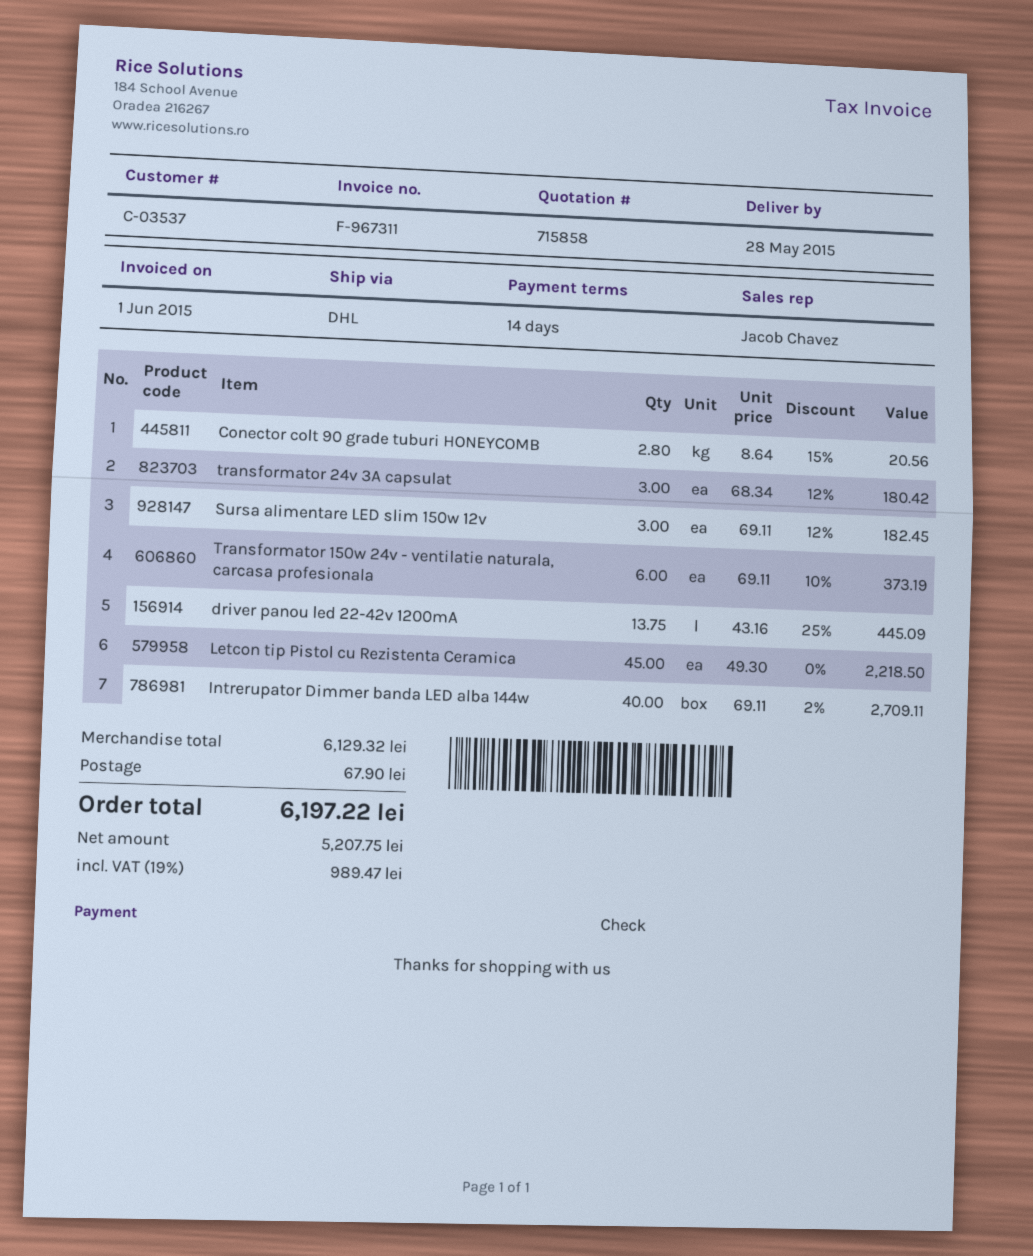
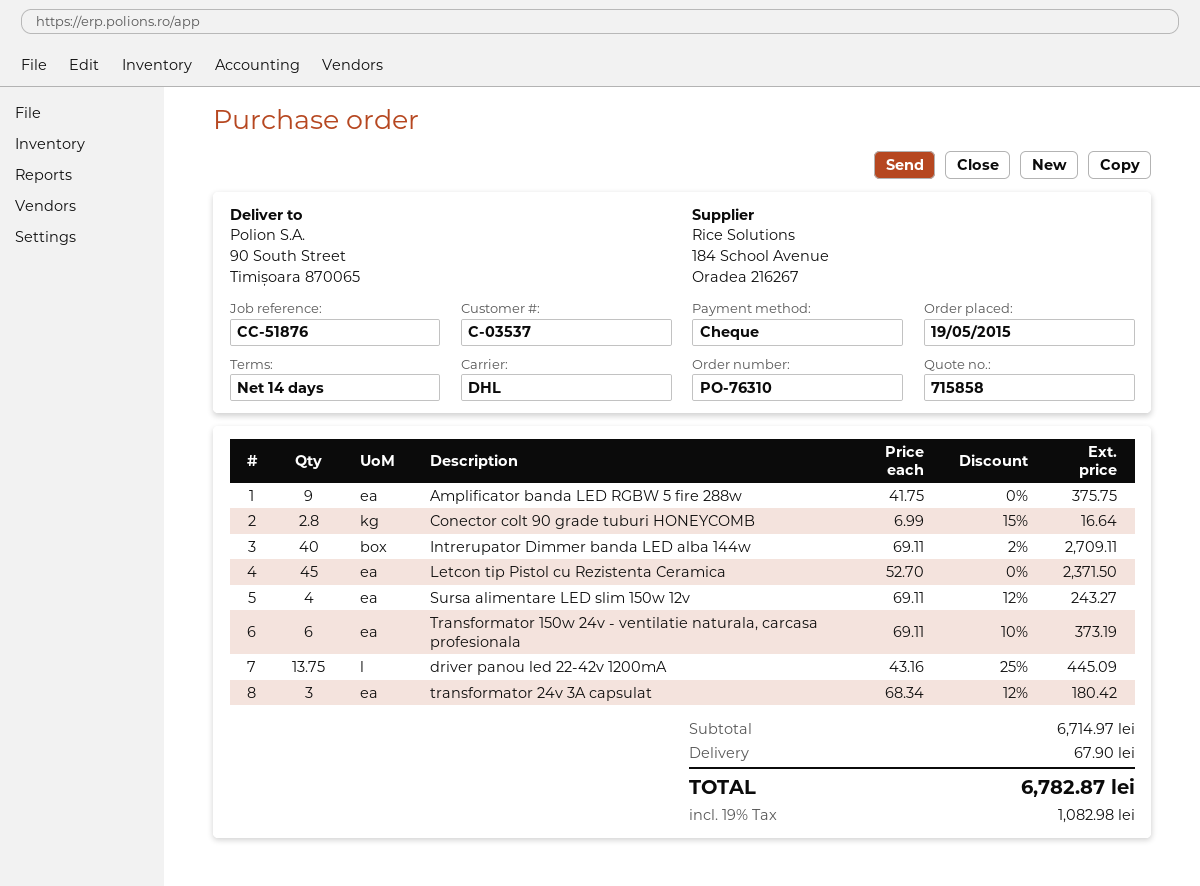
Conector colt 90 grade tuburi HONEYCOMB: 2.8 x 8.64 - 15% = 20.56 -> 2.8 x 6.99 - 15% = 16.64
Sursa alimentare LED slim 150w 12v: 3 x 69.11 - 12% = 182.45 -> 4 x 69.11 - 12% = 243.27
Letcon tip Pistol cu Rezistenta Ceramica: 45 x 49.30 = 2218.50 -> 45 x 52.70 = 2371.50
Amplificator banda LED RGBW 5 fire 288w: none -> 9 x 41.75 = 375.75
subtotal: 6129.32 -> 6714.97
tax: 19% = 989.47 -> 19% = 1082.98
total: 6197.22 -> 6782.87

